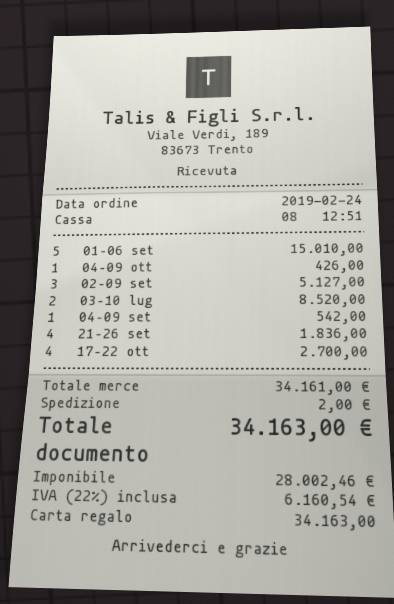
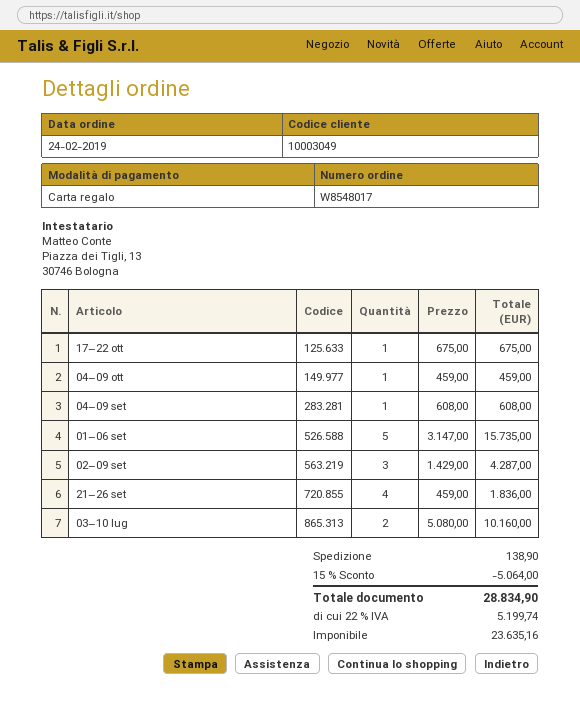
01–06 set: 5 for 15010.00 -> 5 for 15735.00
04–09 ott: 1 for 426.00 -> 1 for 459.00
02–09 set: 3 for 5127.00 -> 3 for 4287.00
03–10 lug: 2 for 8520.00 -> 2 for 10160.00
04–09 set: 1 for 542.00 -> 1 for 608.00
17–22 ott: 4 for 2700.00 -> 1 for 675.00
discount: none -> 15% = 5064.00
shipping: 2.00 -> 138.90
net: 28002.46 -> 23635.16
tax: 22% = 6160.54 -> 22% = 5199.74
total: 34163.00 -> 28834.90

